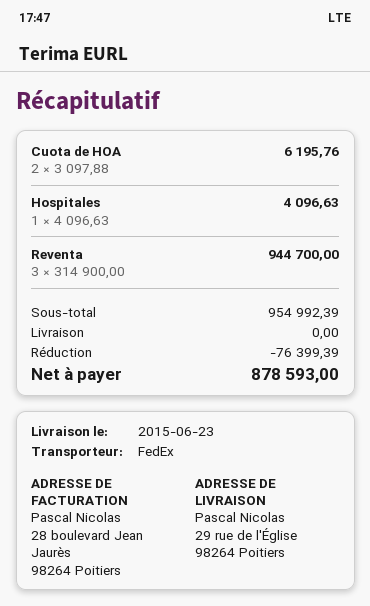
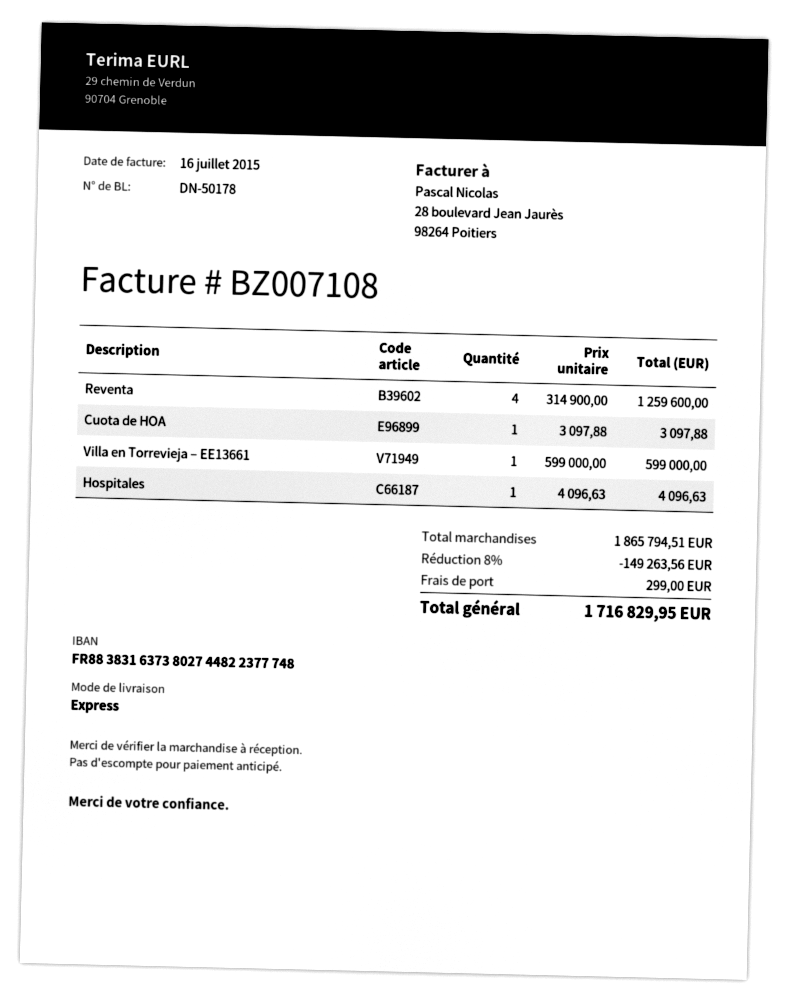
shipping method: FedEx -> express
Cuota de HOA: 2 x 3097.88 = 6195.76 -> 1 x 3097.88 = 3097.88
Reventa: 3 x 314900.00 = 944700.00 -> 4 x 314900.00 = 1259600.00
Villa en Torrevieja – EE13661: none -> 1 x 599000.00 = 599000.00
subtotal: 954992.39 -> 1865794.51
discount: 76399.39 -> 149263.56
shipping: 0.00 -> 299.00
total: 878593.00 -> 1716829.95

